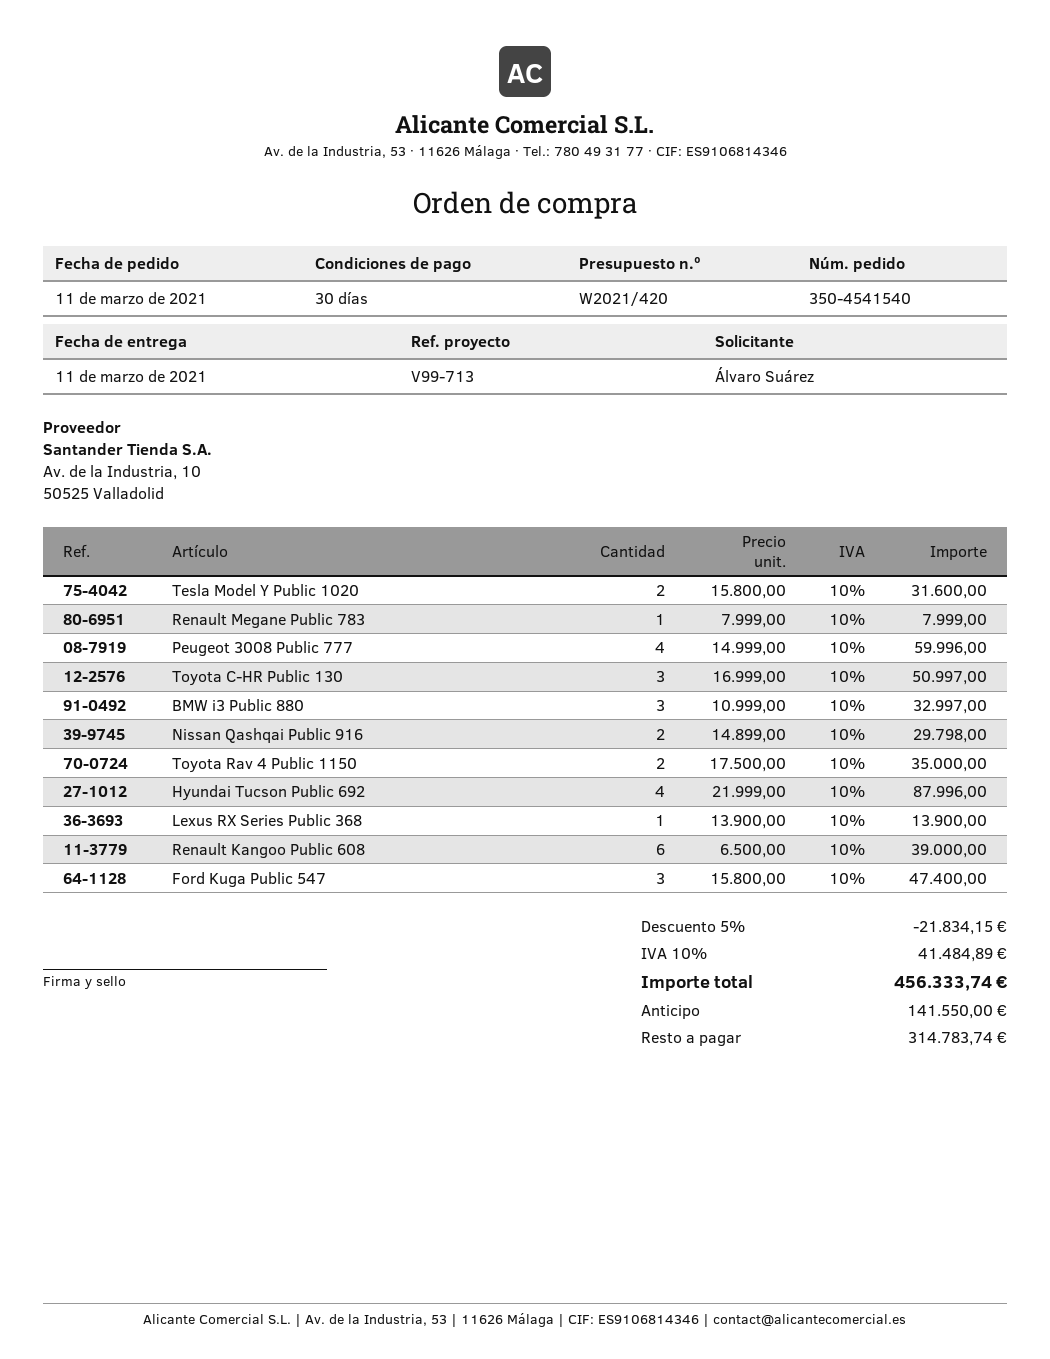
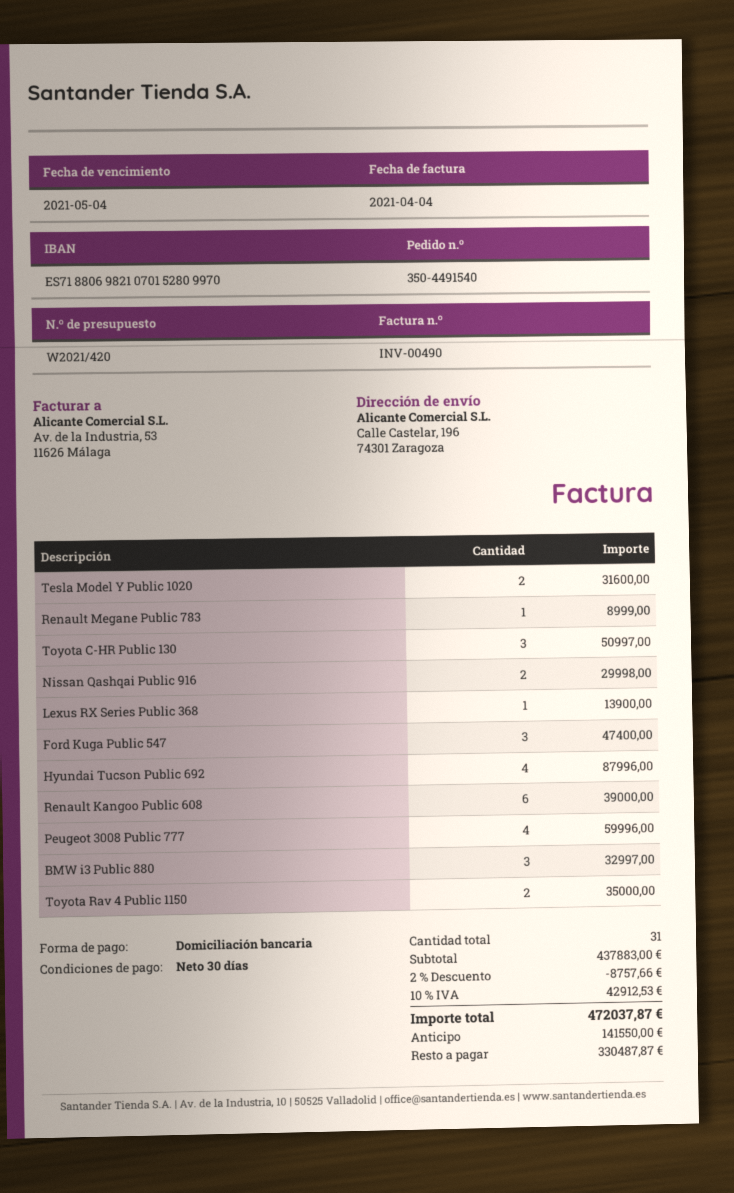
order number: 350-4541540 -> 350-4491540
Renault Megane Public 783: 1 for 7999.00 -> 1 for 8999.00
Nissan Qashqai Public 916: 2 for 29798.00 -> 2 for 29998.00
discount: 5% = 21834.15 -> 2% = 8757.66
tax: 10% = 41484.89 -> 10% = 42912.53
total: 456333.74 -> 472037.87
balance: 314783.74 -> 330487.87

